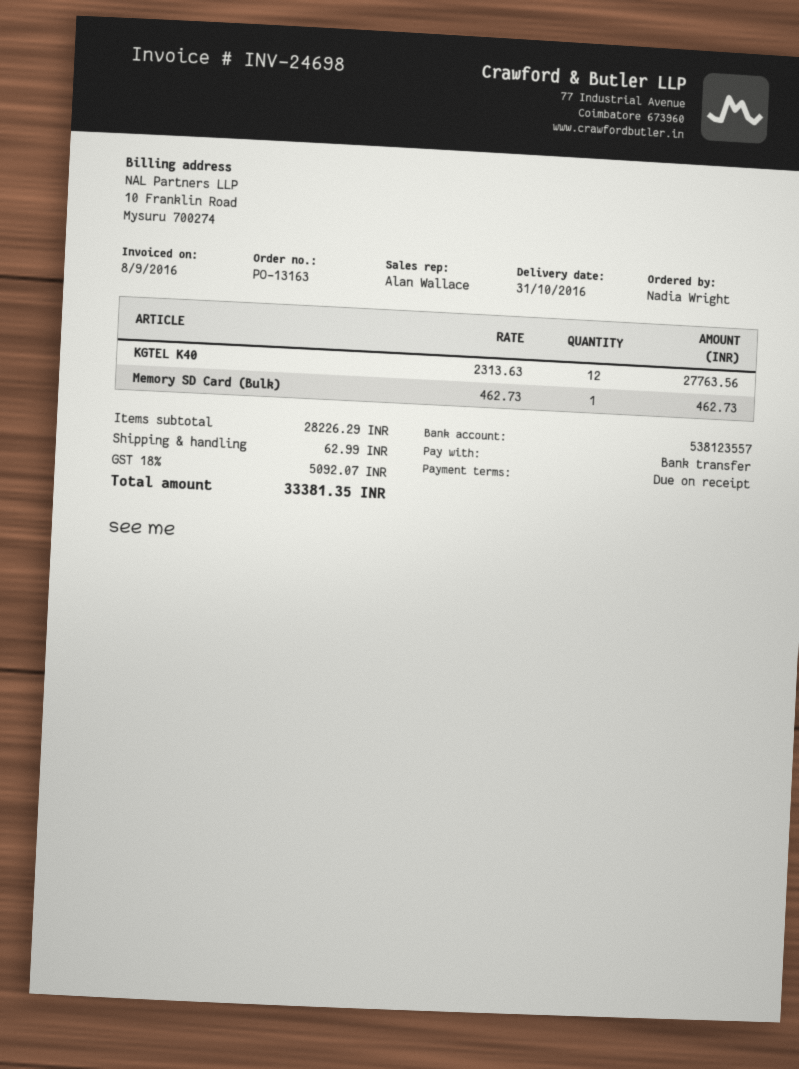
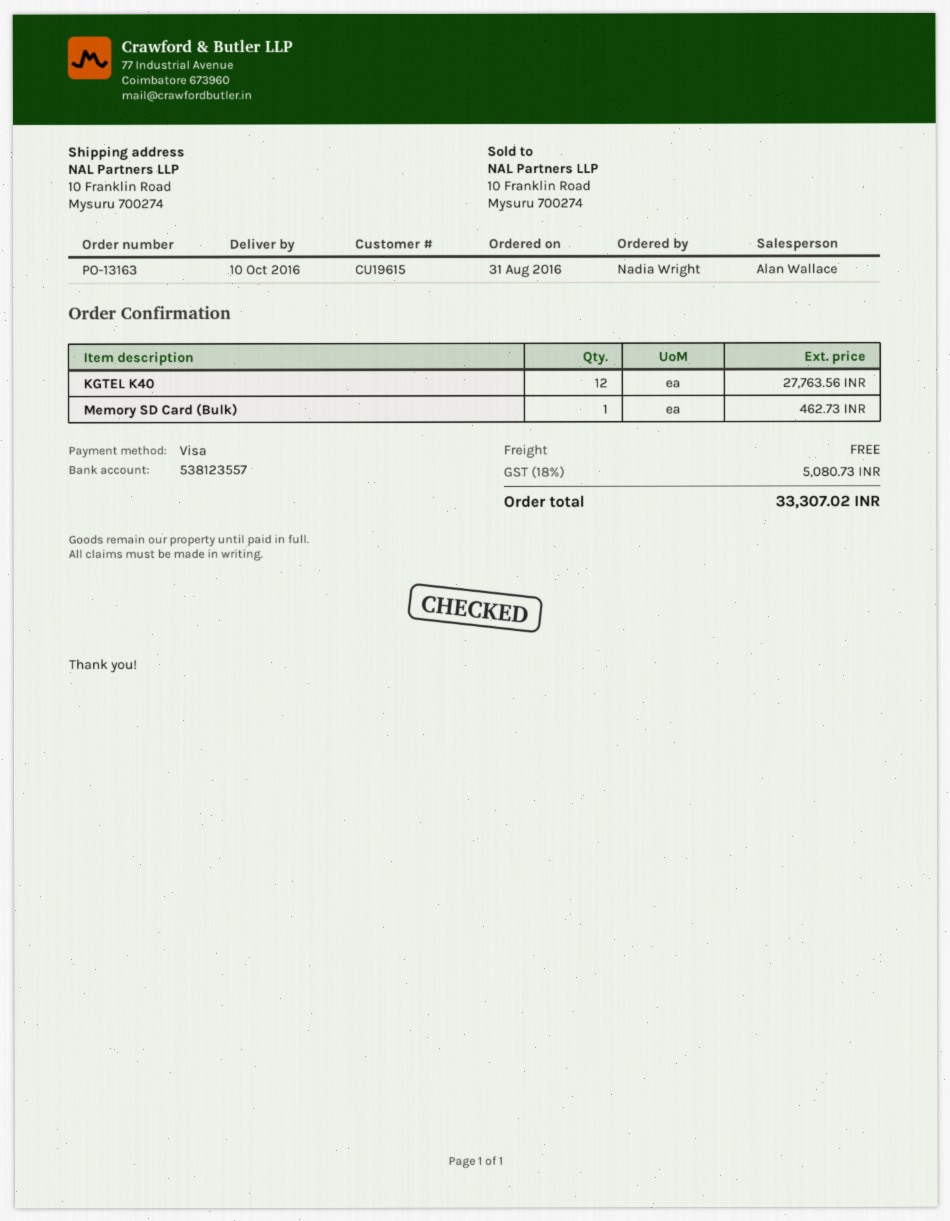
delivery date: 2016-10-31 -> 2016-10-10
payment method: bank transfer -> Visa
shipping: 62.99 -> 0.00
tax: 18% = 5092.07 -> 18% = 5080.73
total: 33381.35 -> 33307.02

